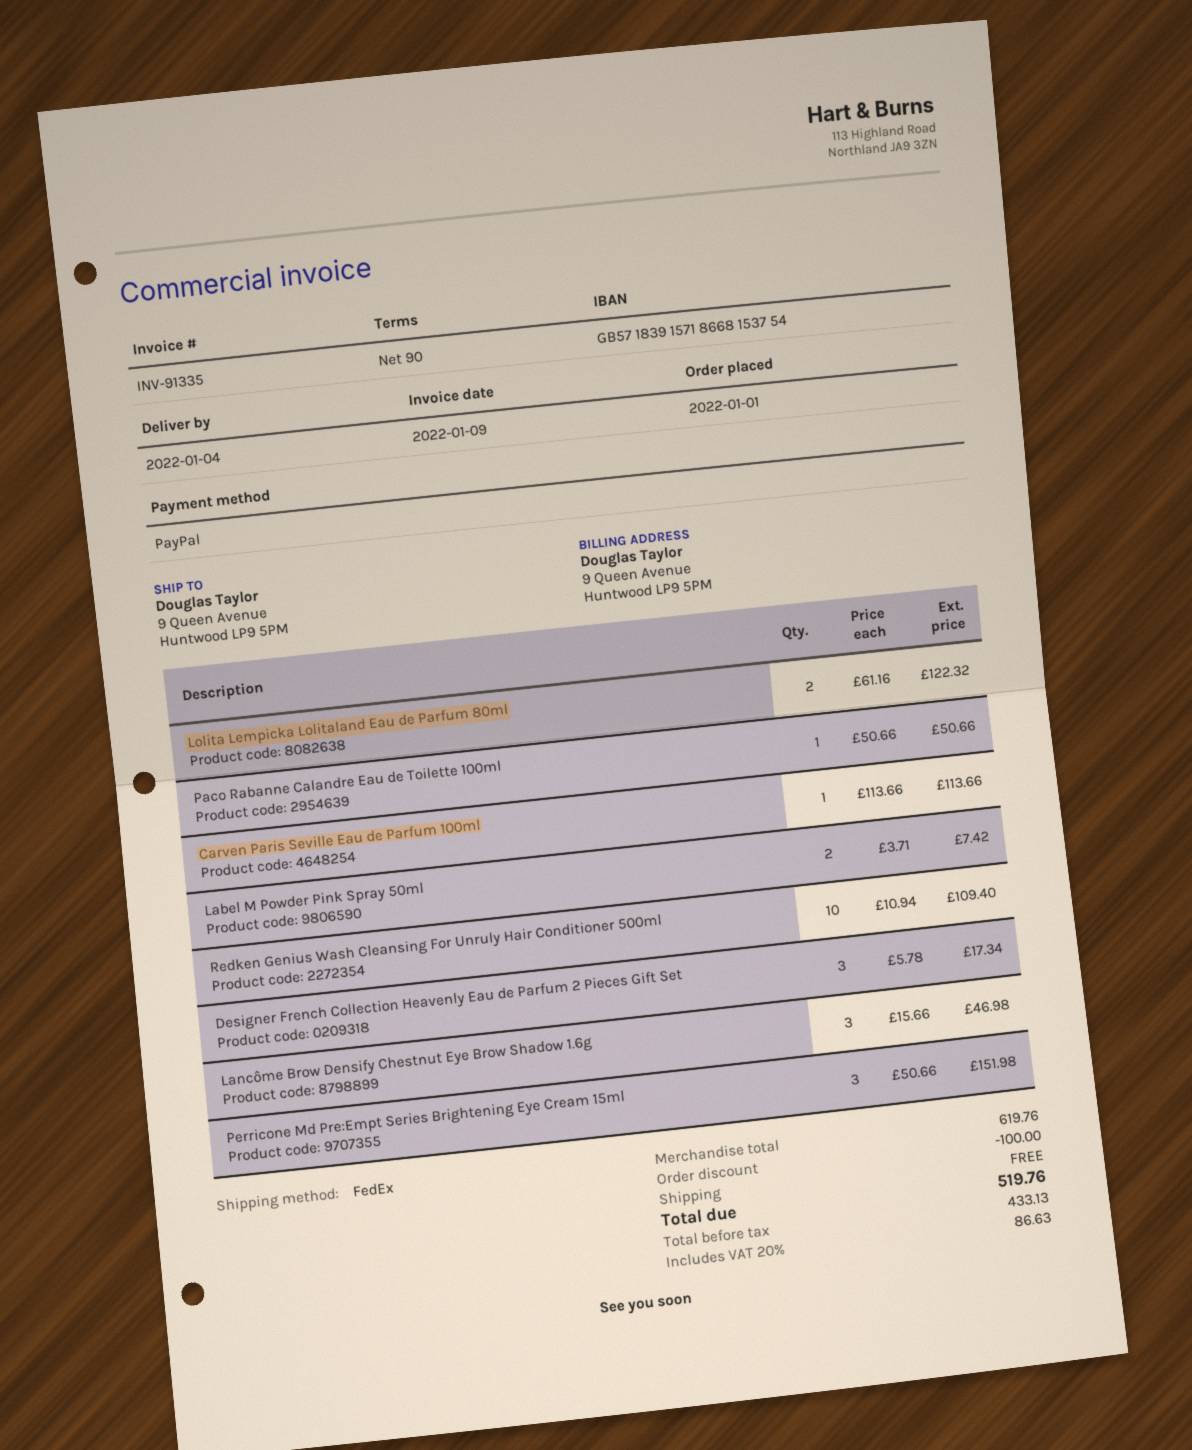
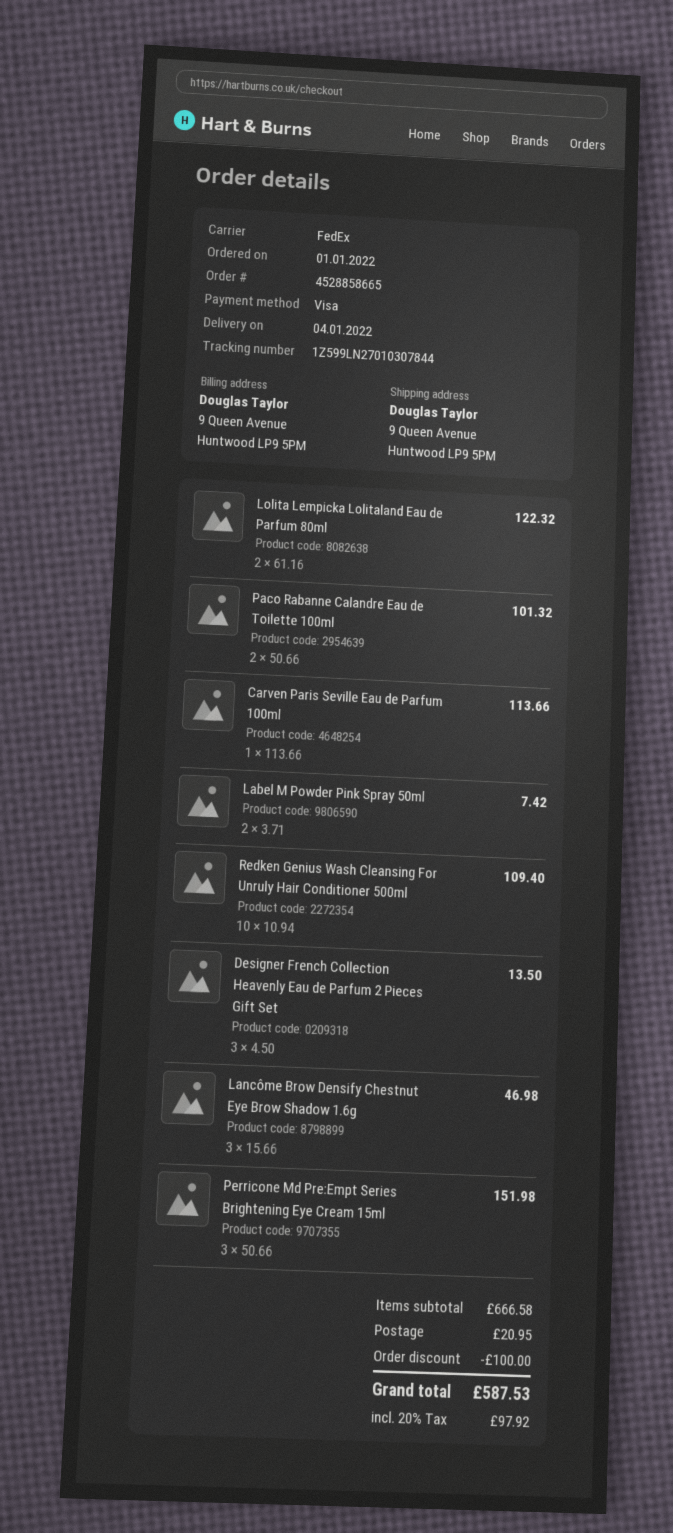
payment method: PayPal -> Visa
Paco Rabanne Calandre Eau de Toilette 100ml: 1 x 50.66 = 50.66 -> 2 x 50.66 = 101.32
Designer French Collection Heavenly Eau de Parfum 2 Pieces Gift Set: 3 x 5.78 = 17.34 -> 3 x 4.50 = 13.50
subtotal: 619.76 -> 666.58
shipping: 0.00 -> 20.95
tax: 20% = 86.63 -> 20% = 97.92
total: 519.76 -> 587.53

